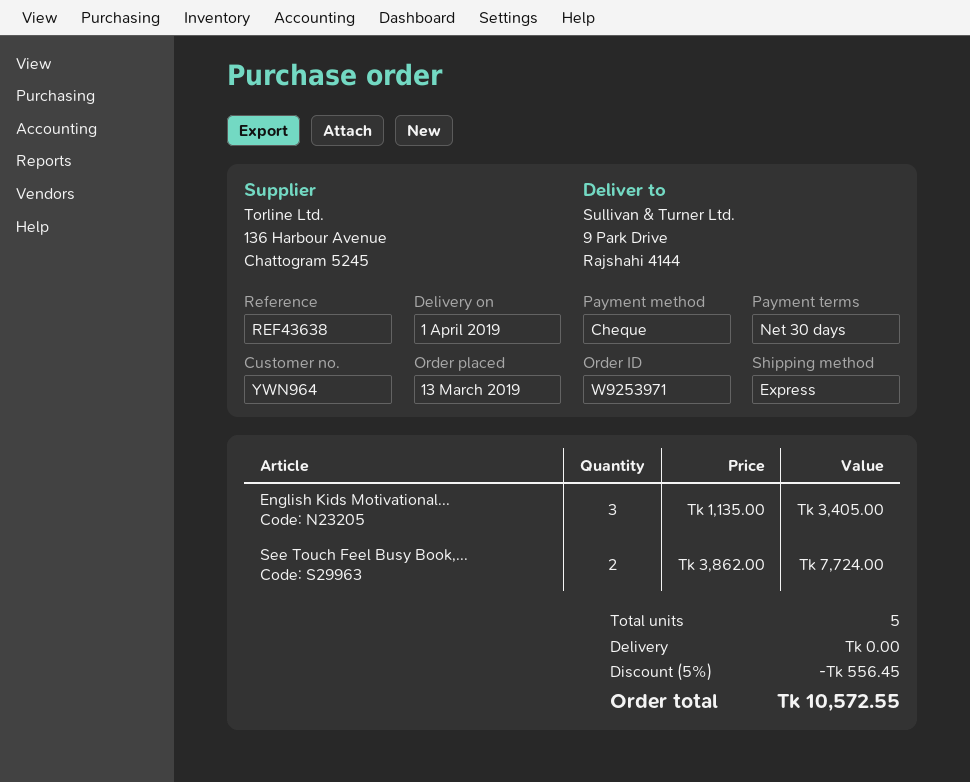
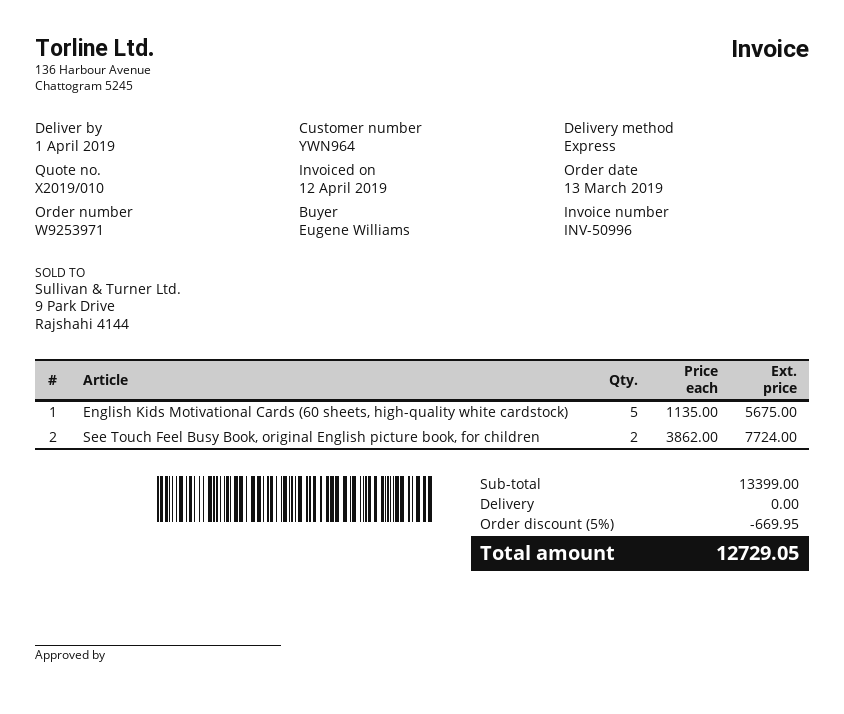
English Kids Motivational...: 3 x 1135.00 = 3405.00 -> 5 x 1135.00 = 5675.00
discount: 5% = 556.45 -> 5% = 669.95
total: 10572.55 -> 12729.05

